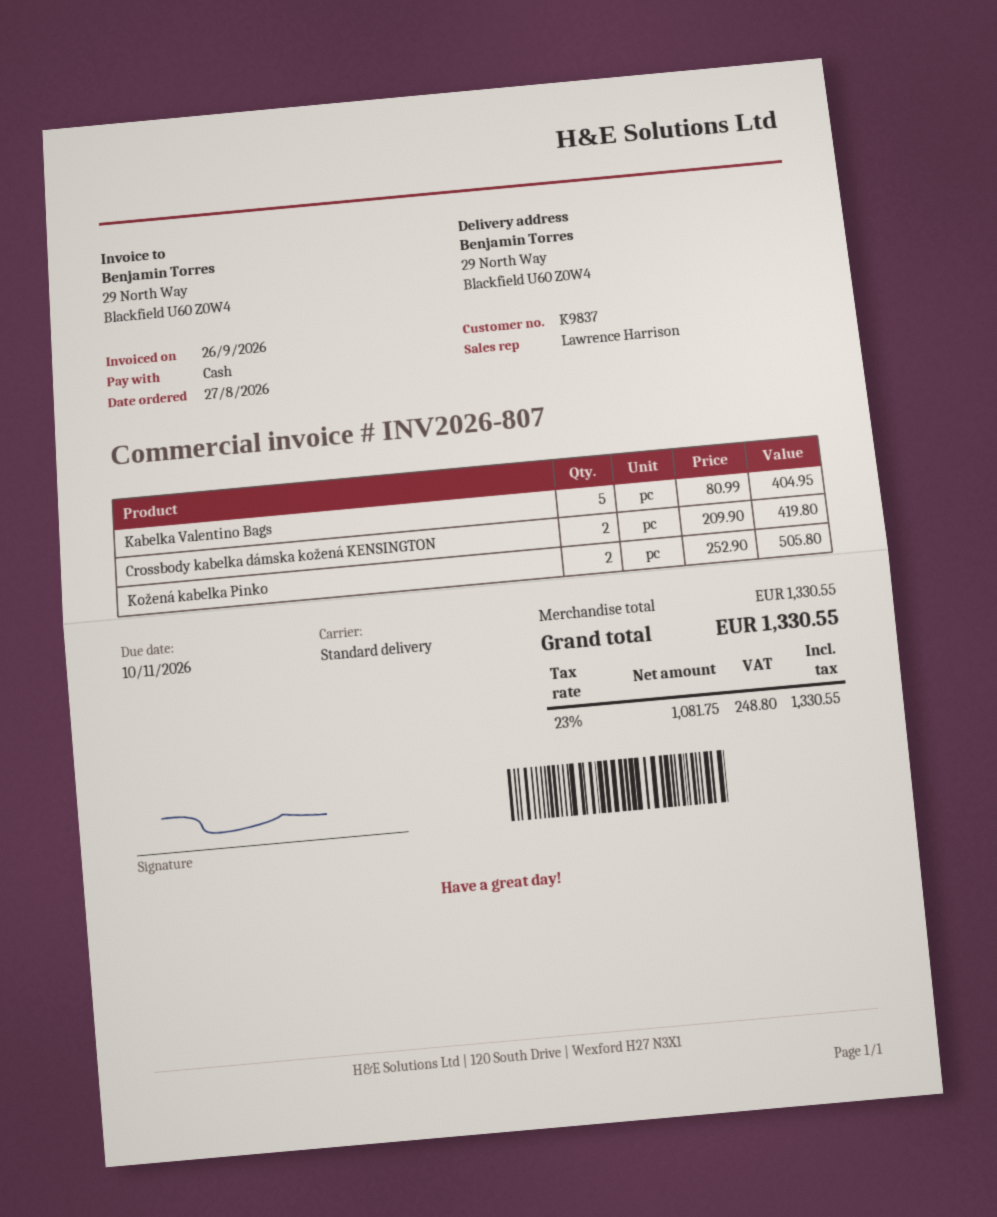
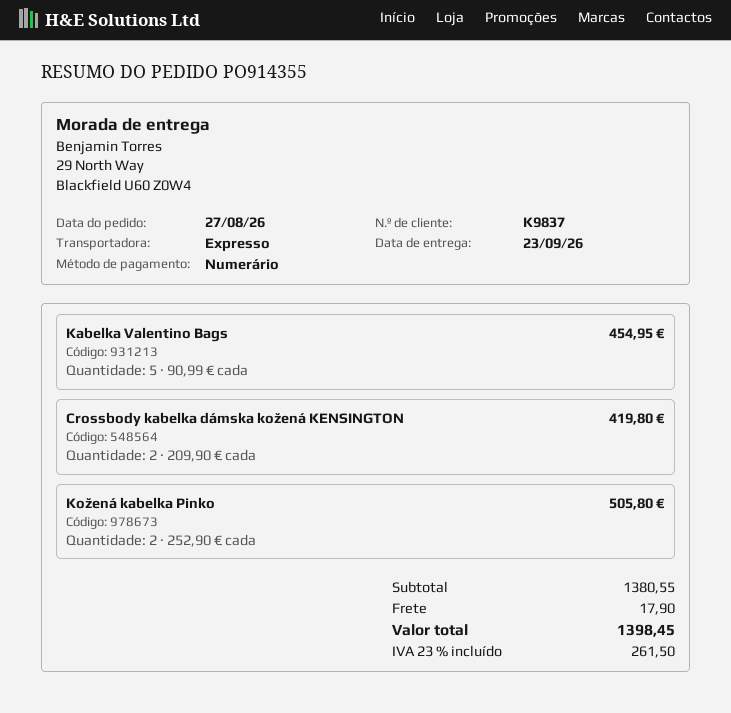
shipping method: standard -> express
Kabelka Valentino Bags: 5 x 80.99 = 404.95 -> 5 x 90.99 = 454.95
subtotal: 1330.55 -> 1380.55
shipping: none -> 17.90
tax: 23% = 248.80 -> 23% = 261.50
total: 1330.55 -> 1398.45

